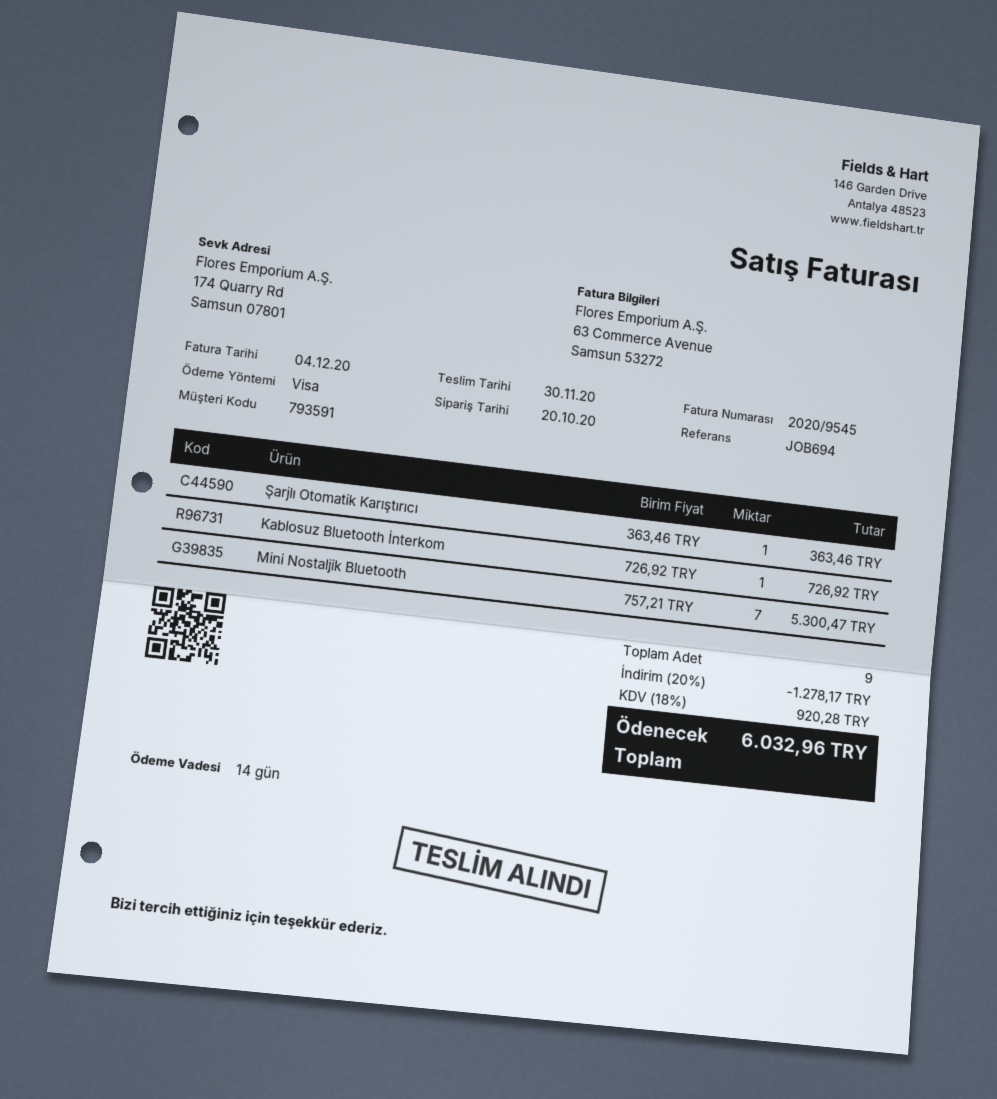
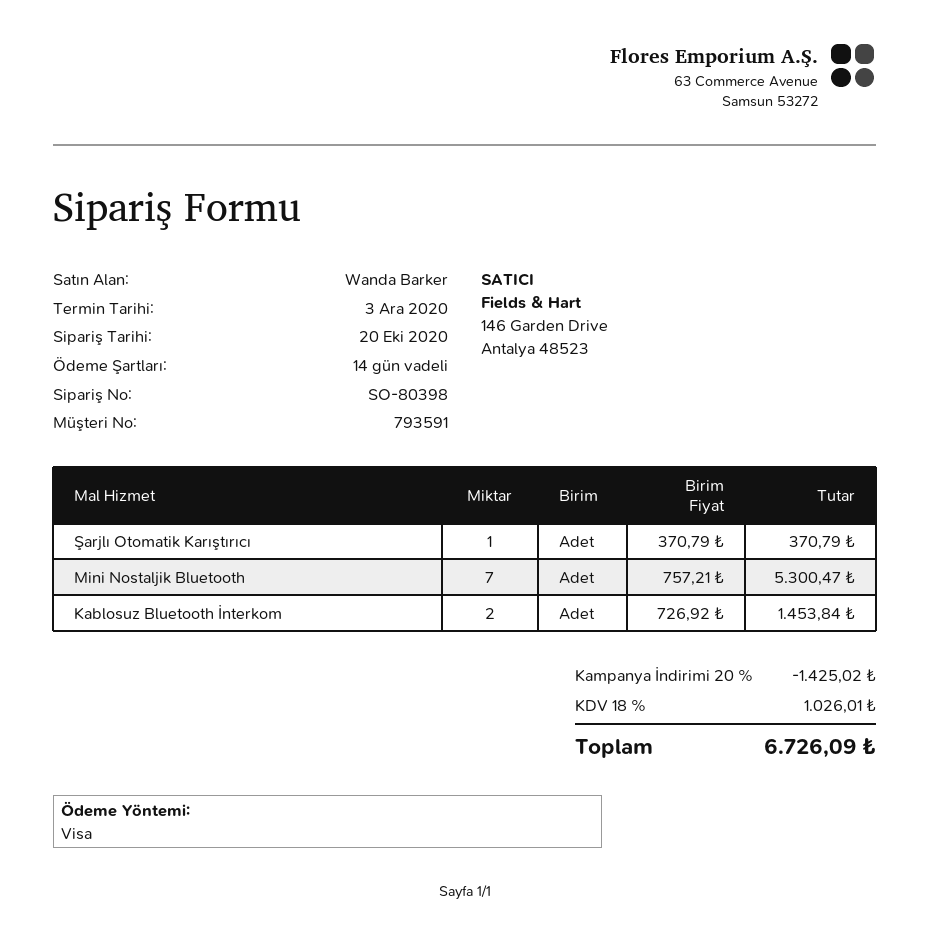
delivery date: 2020-11-30 -> 2020-12-03
Şarjlı Otomatik Karıştırıcı: 1 x 363.46 = 363.46 -> 1 x 370.79 = 370.79
Kablosuz Bluetooth İnterkom: 1 x 726.92 = 726.92 -> 2 x 726.92 = 1453.84
discount: 20% = 1278.17 -> 20% = 1425.02
tax: 18% = 920.28 -> 18% = 1026.01
total: 6032.96 -> 6726.09

